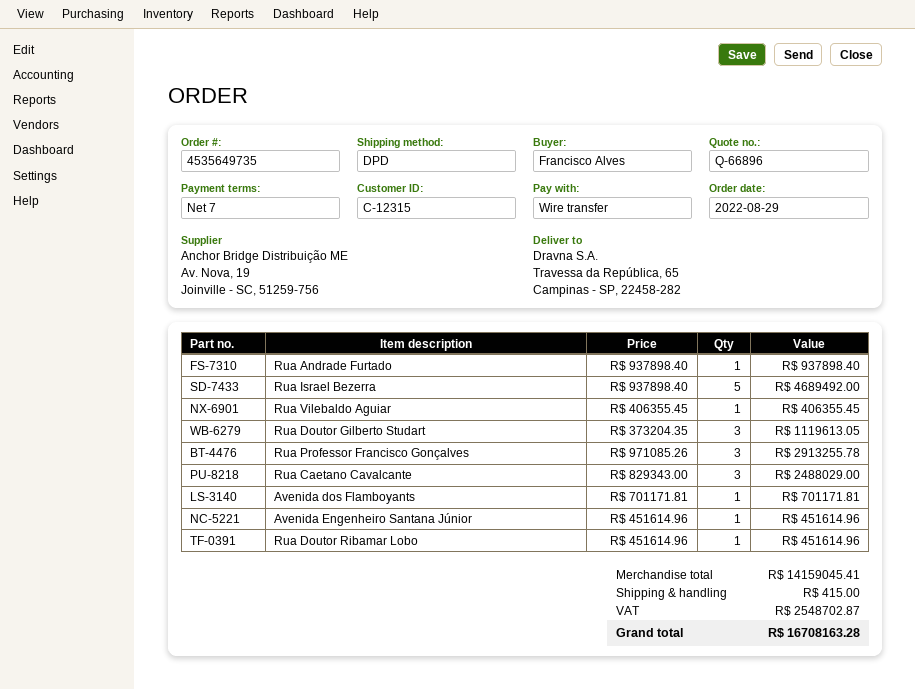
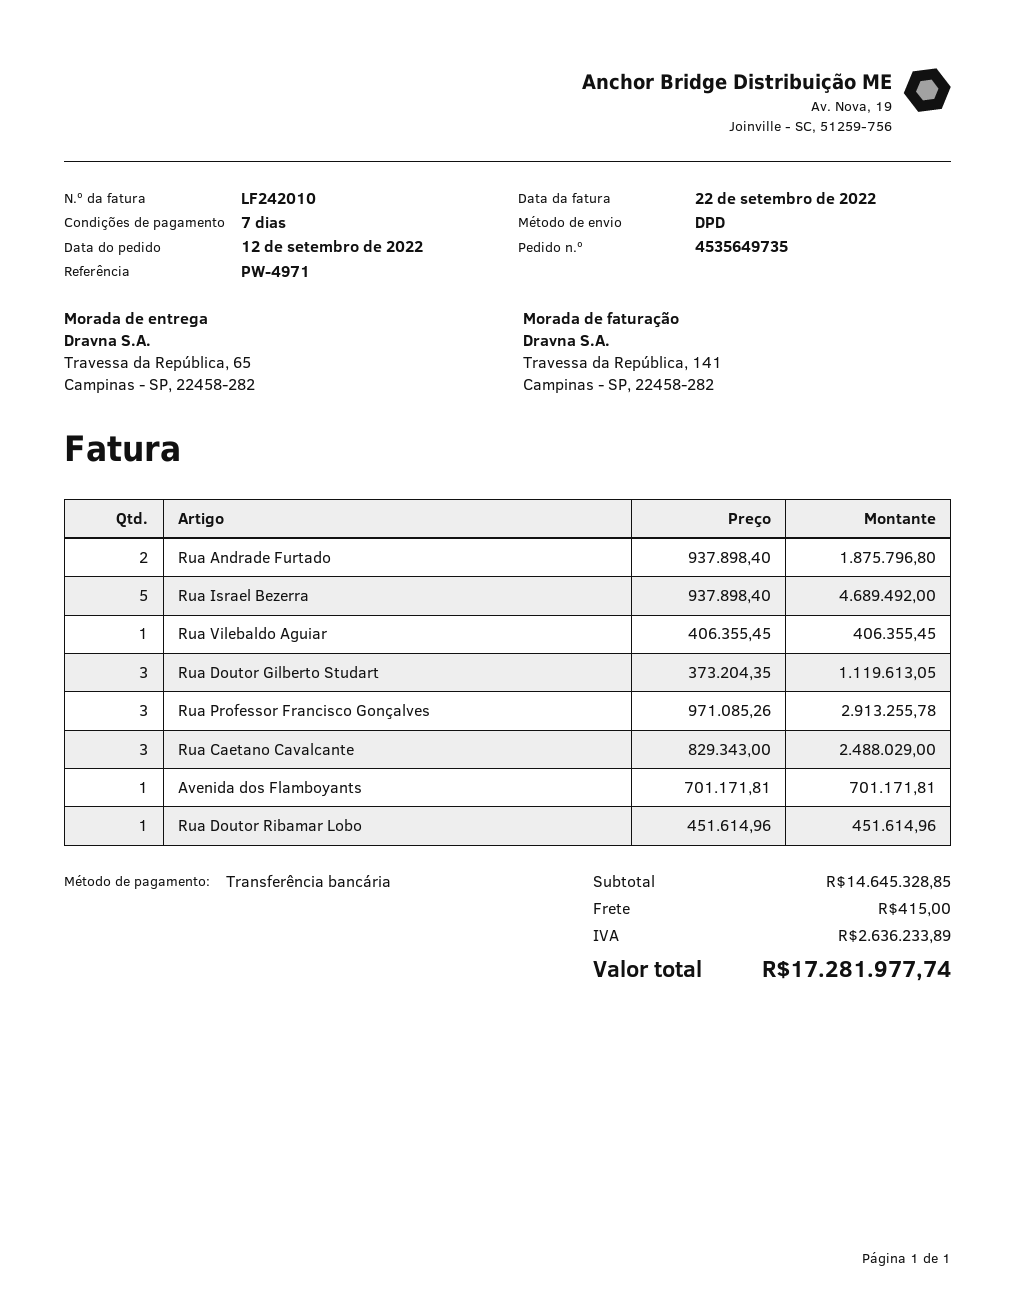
order date: 2022-08-29 -> 2022-09-12
Rua Andrade Furtado: 1 x 937898.40 = 937898.40 -> 2 x 937898.40 = 1875796.80
Avenida Engenheiro Santana Júnior: 1 x 451614.96 = 451614.96 -> none
subtotal: 14159045.41 -> 14645328.85
tax: 2548702.87 -> 2636233.89
total: 16708163.28 -> 17281977.74

